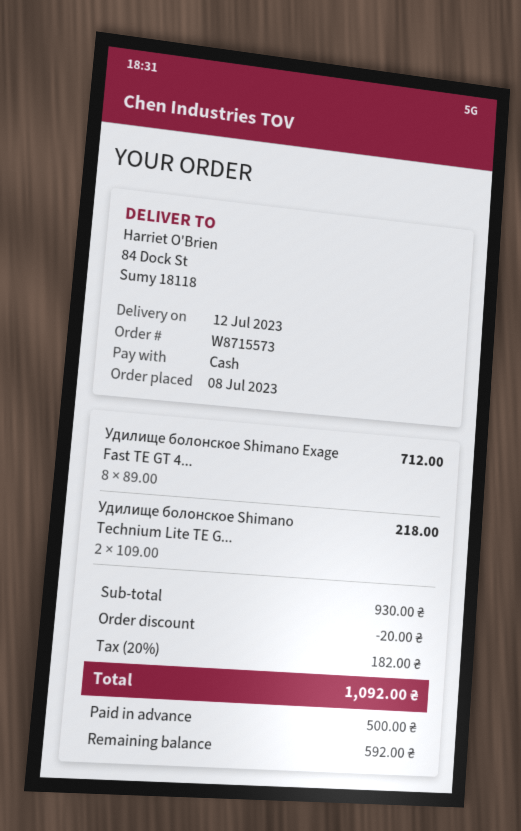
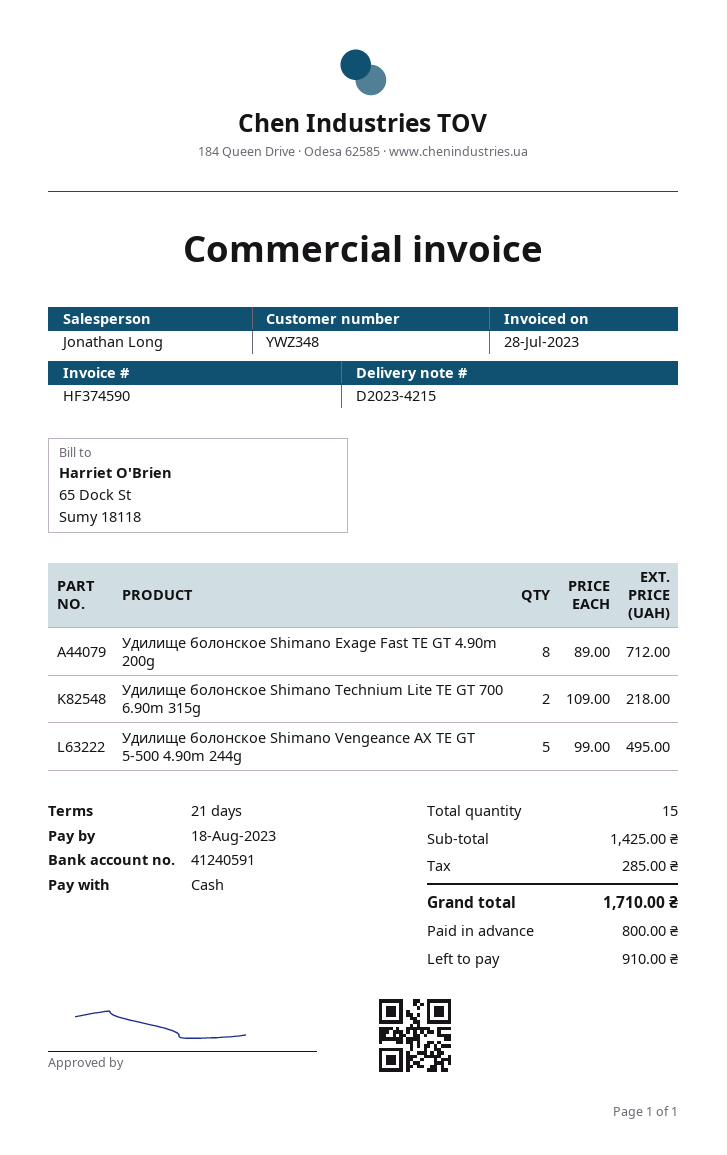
Удилище болонское Shimano Vengeance AX TE GT 5-500 4.90m 244g: none -> 5 x 99.00 = 495.00
subtotal: 930.00 -> 1425.00
discount: 20.00 -> none
tax: 182.00 -> 285.00
total: 1092.00 -> 1710.00
deposit: 500.00 -> 800.00
balance: 592.00 -> 910.00

